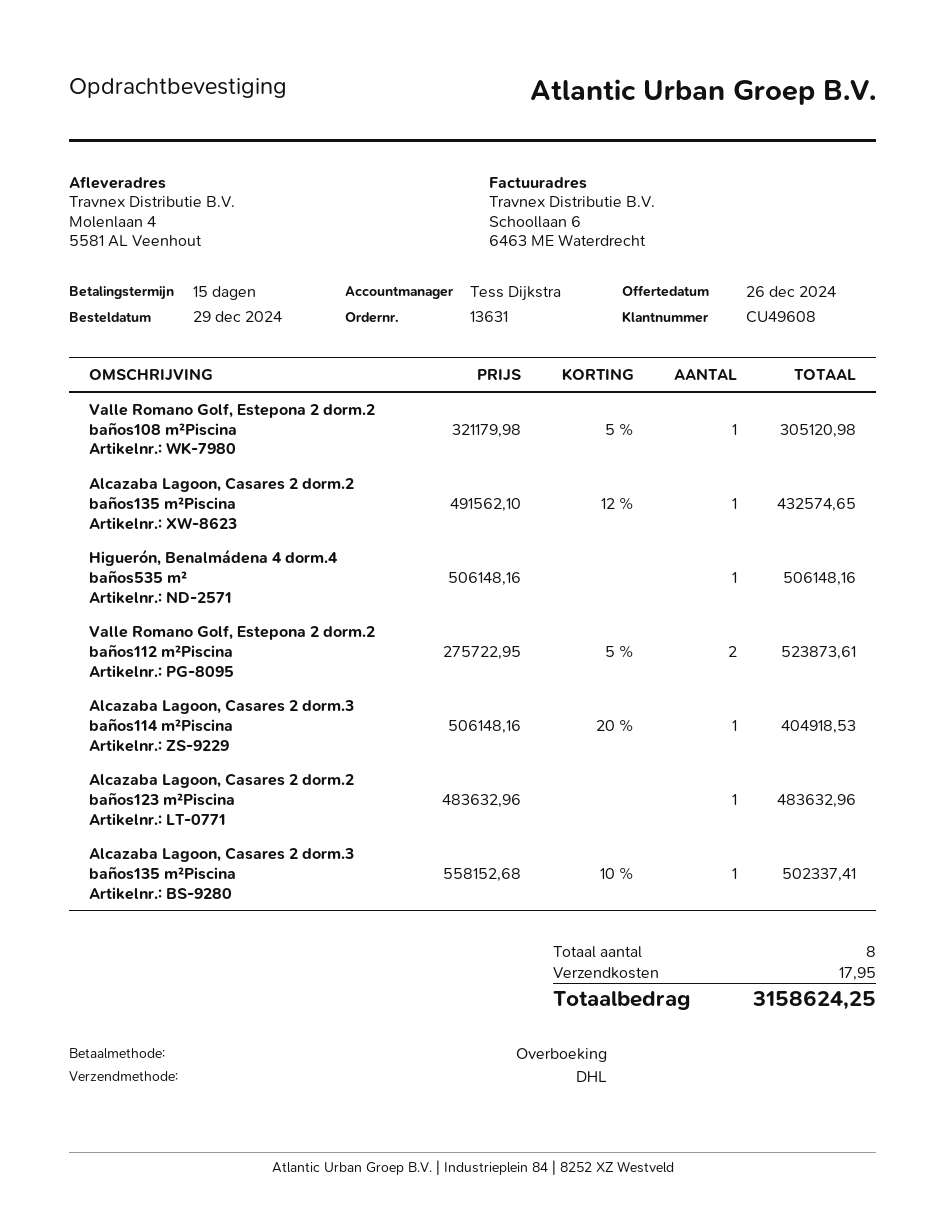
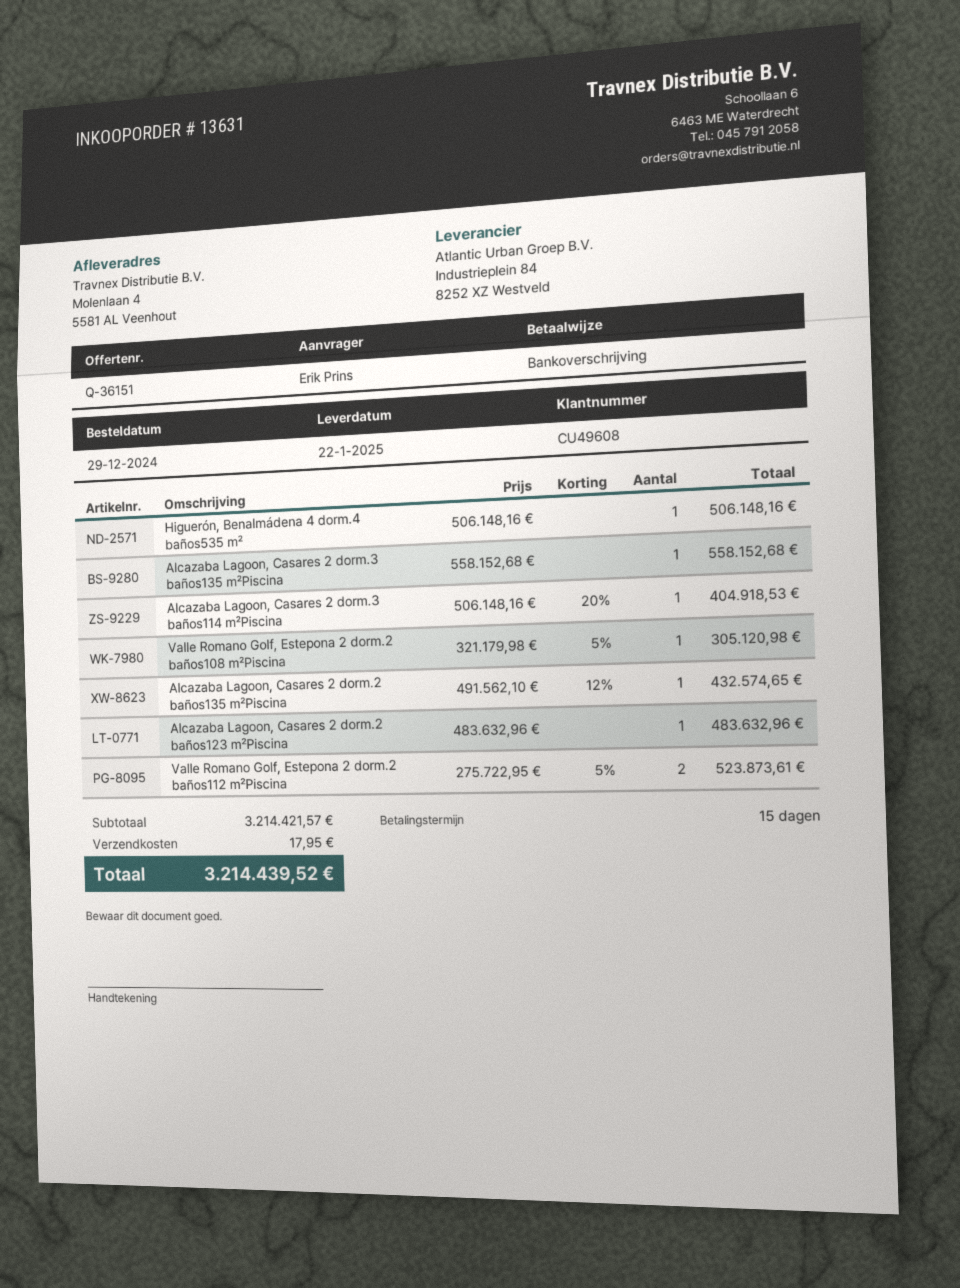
Alcazaba Lagoon, Casares 2 dorm.3 baños135 m²Piscina: 1 x 558152.68 - 10% = 502337.41 -> 1 x 558152.68 = 558152.68
total: 3158624.25 -> 3214439.52

